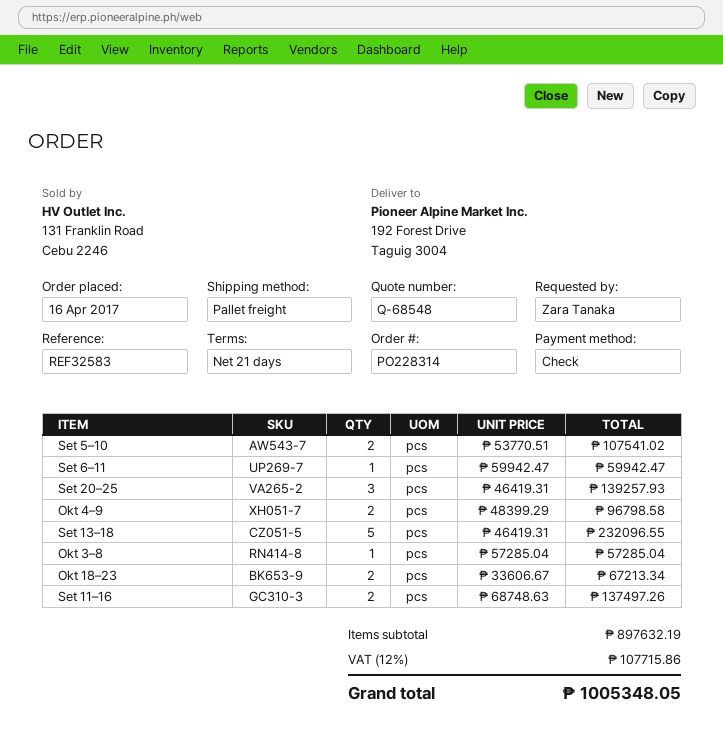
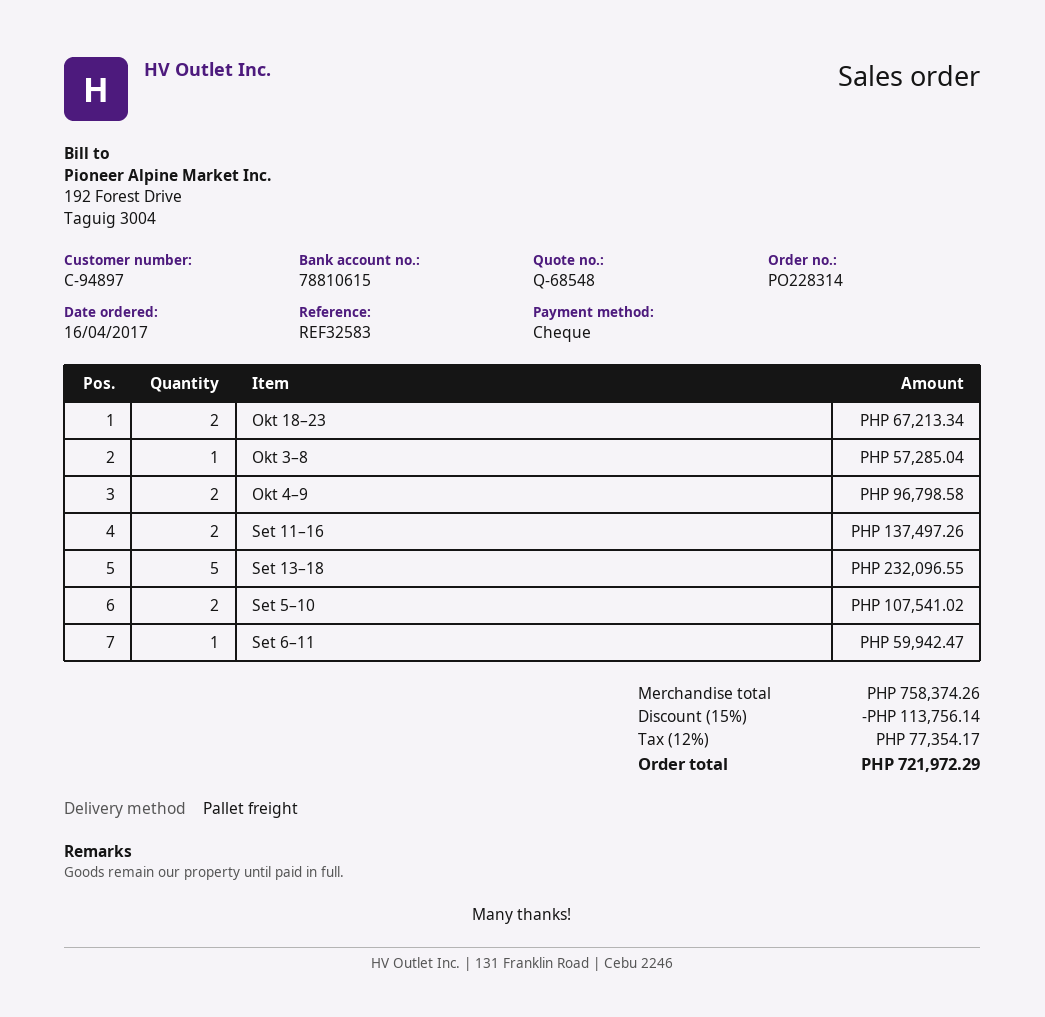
Set 20–25: 3 for 139257.93 -> none
subtotal: 897632.19 -> 758374.26
discount: none -> 15% = 113756.14
tax: 12% = 107715.86 -> 12% = 77354.17
total: 1005348.05 -> 721972.29

